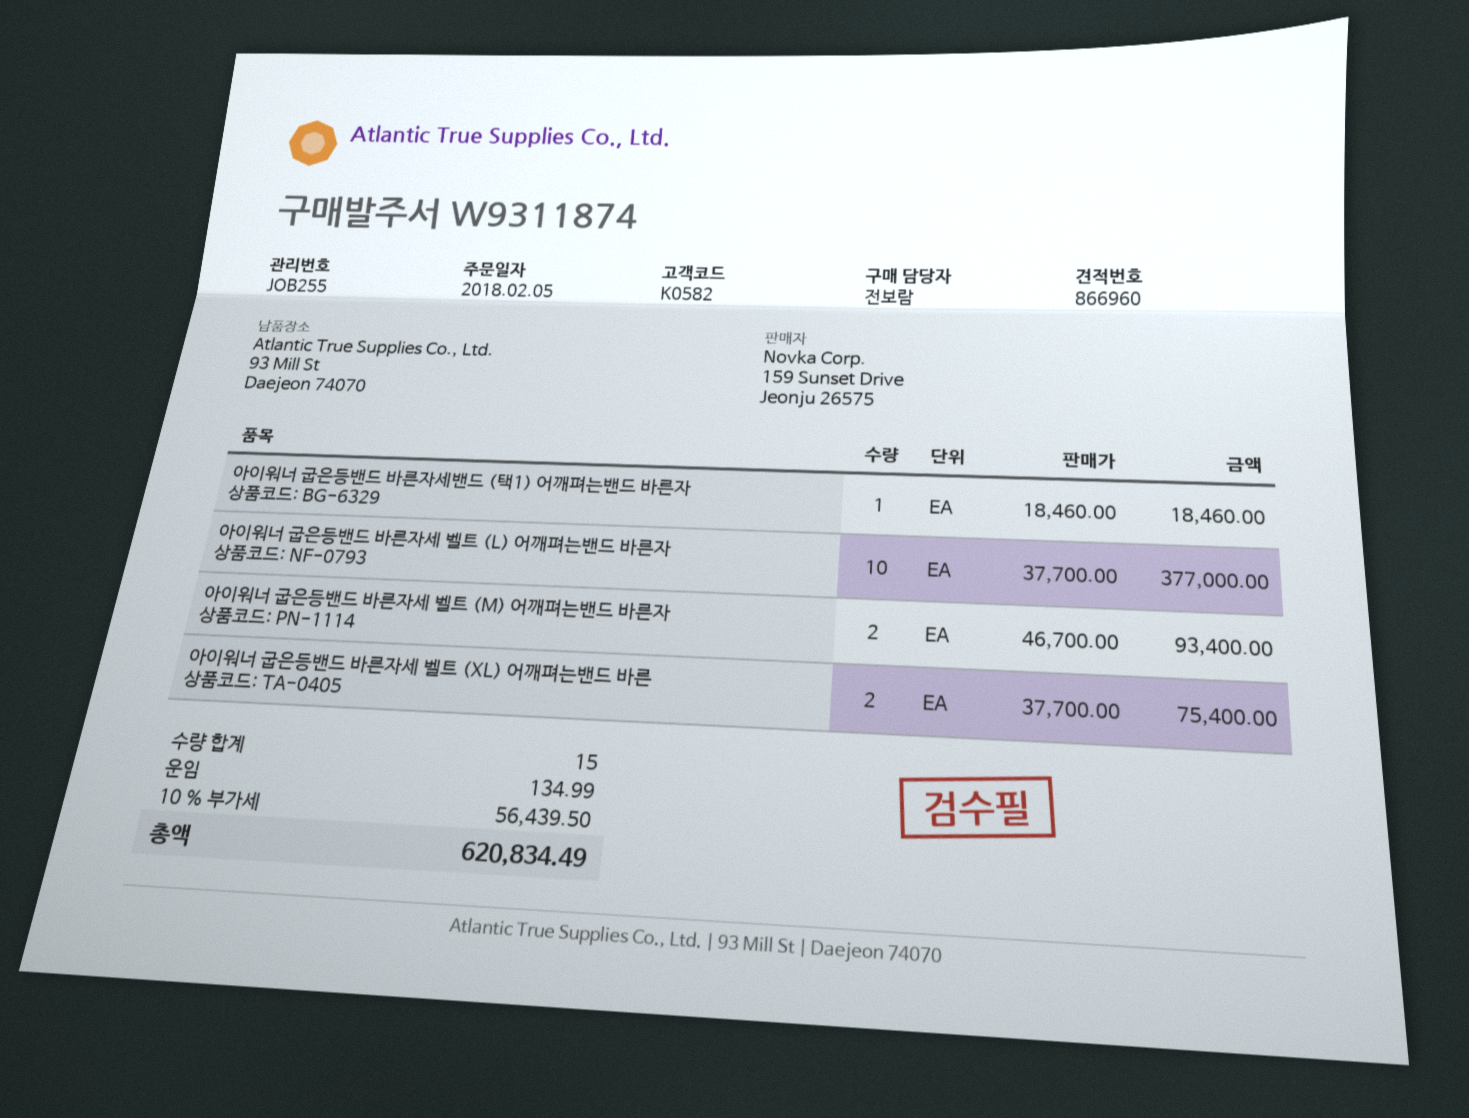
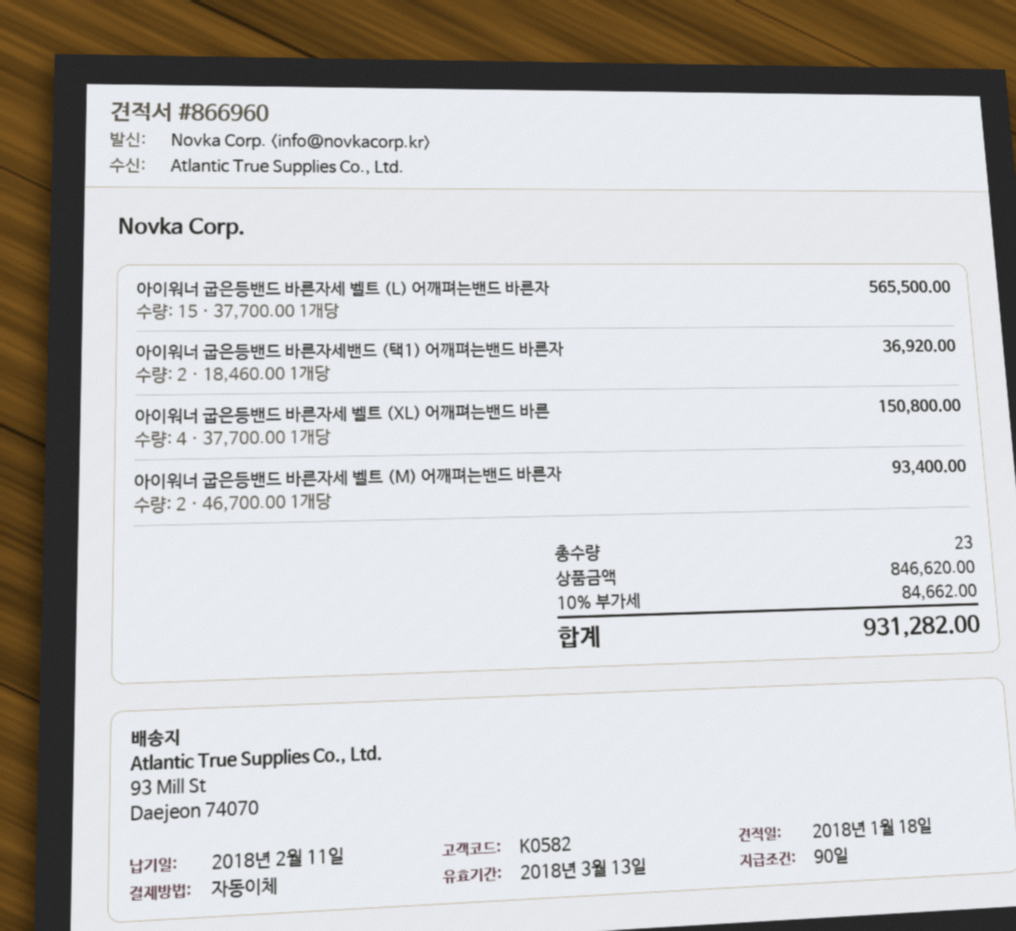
아이워너 굽은등밴드 바른자세밴드 (택1) 어깨펴는밴드 바른자: 1 x 18460.00 = 18460.00 -> 2 x 18460.00 = 36920.00
아이워너 굽은등밴드 바른자세 벨트 (L) 어깨펴는밴드 바른자: 10 x 37700.00 = 377000.00 -> 15 x 37700.00 = 565500.00
아이워너 굽은등밴드 바른자세 벨트 (XL) 어깨펴는밴드 바른: 2 x 37700.00 = 75400.00 -> 4 x 37700.00 = 150800.00
total quantity: 15 -> 23
shipping: 134.99 -> none
tax: 10% = 56439.50 -> 10% = 84662.00
total: 620834.49 -> 931282.00

